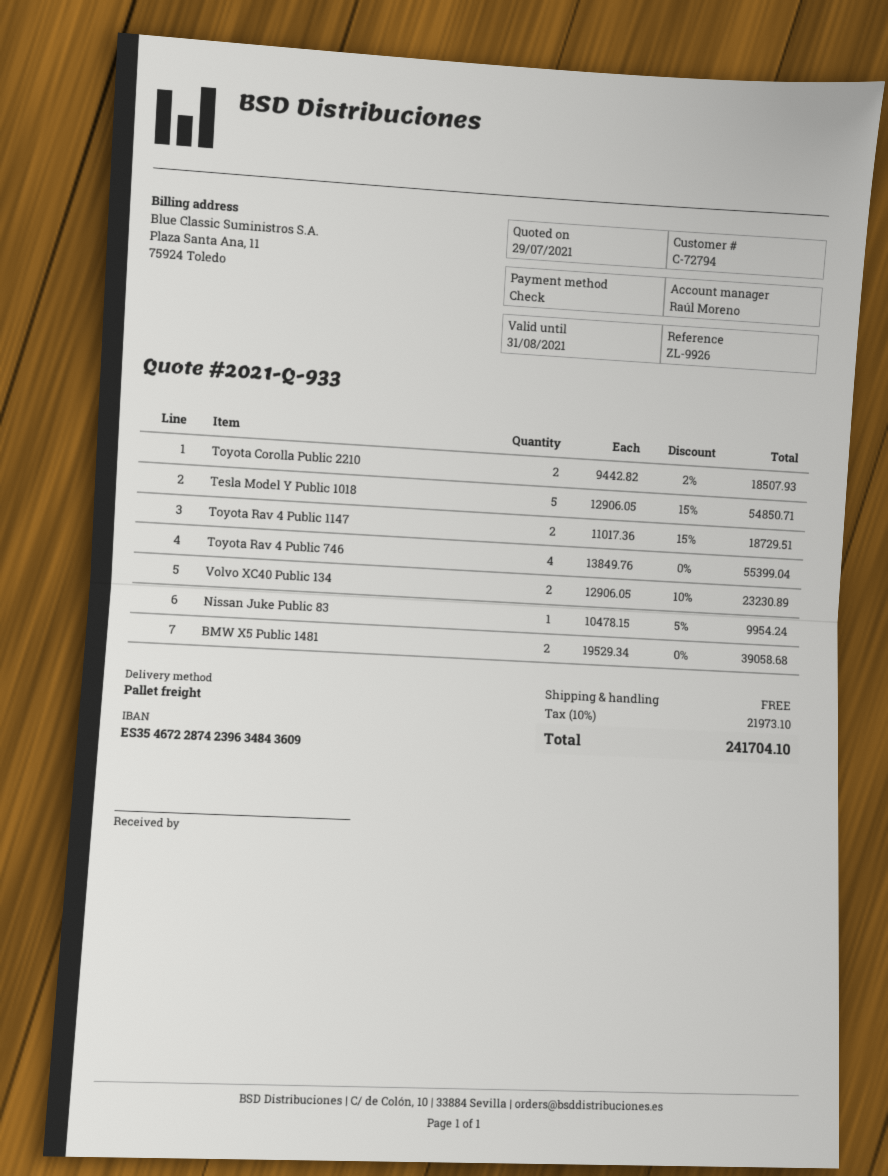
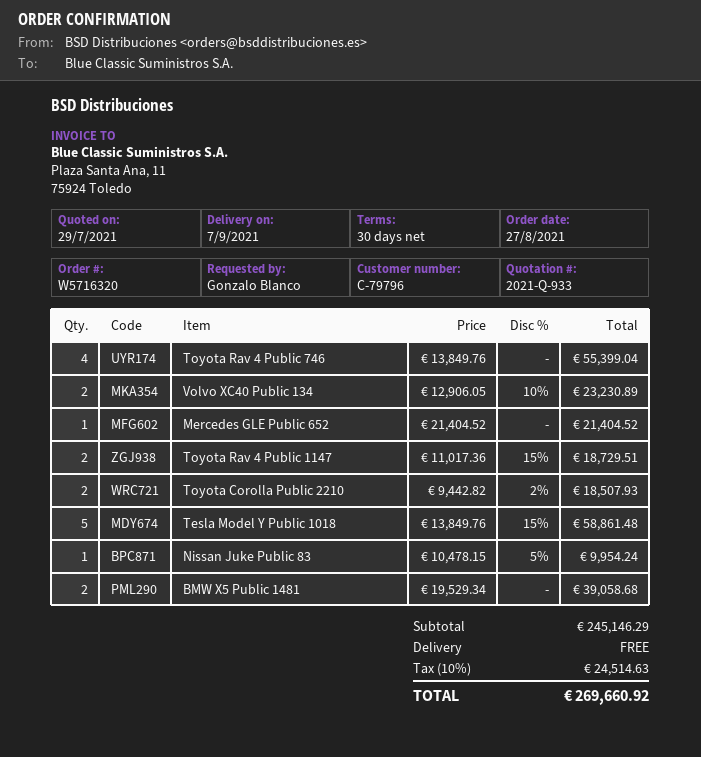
customer number: C-72794 -> C-79796
Tesla Model Y Public 1018: 5 x 12906.05 - 15% = 54850.71 -> 5 x 13849.76 - 15% = 58861.48
Mercedes GLE Public 652: none -> 1 x 21404.52 = 21404.52
tax: 10% = 21973.10 -> 10% = 24514.63
total: 241704.10 -> 269660.92

